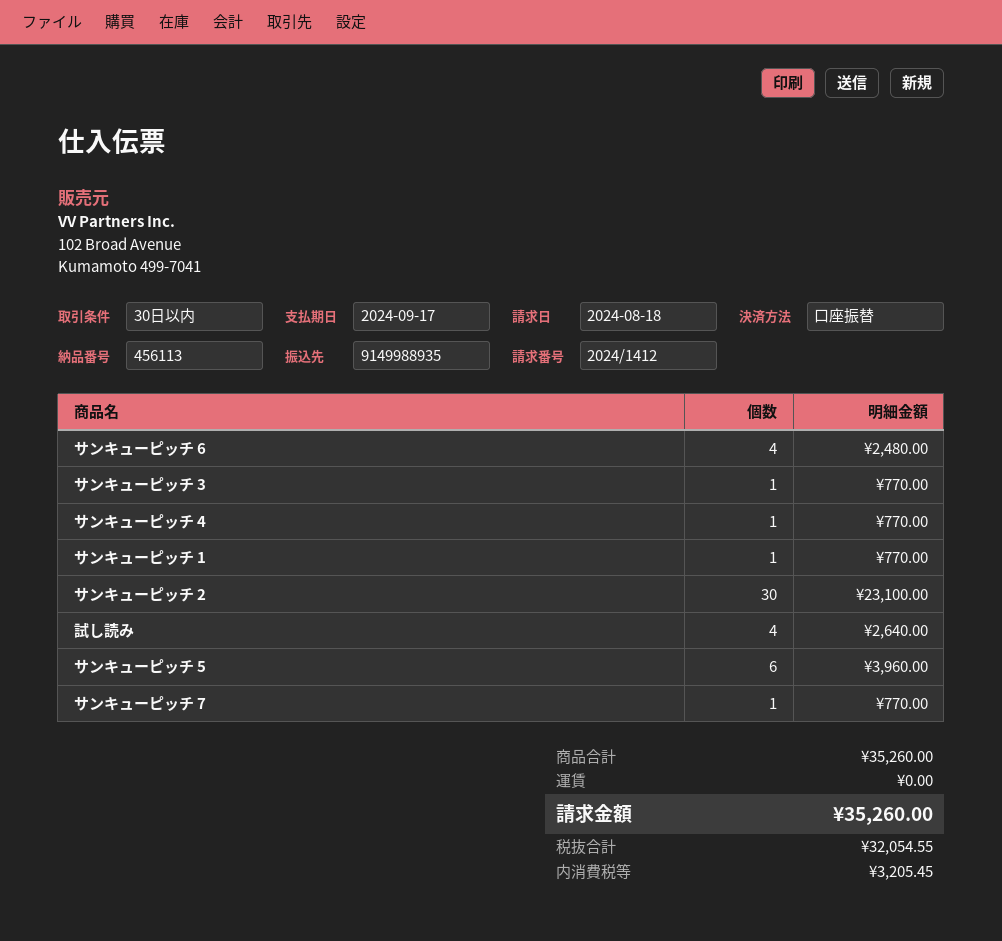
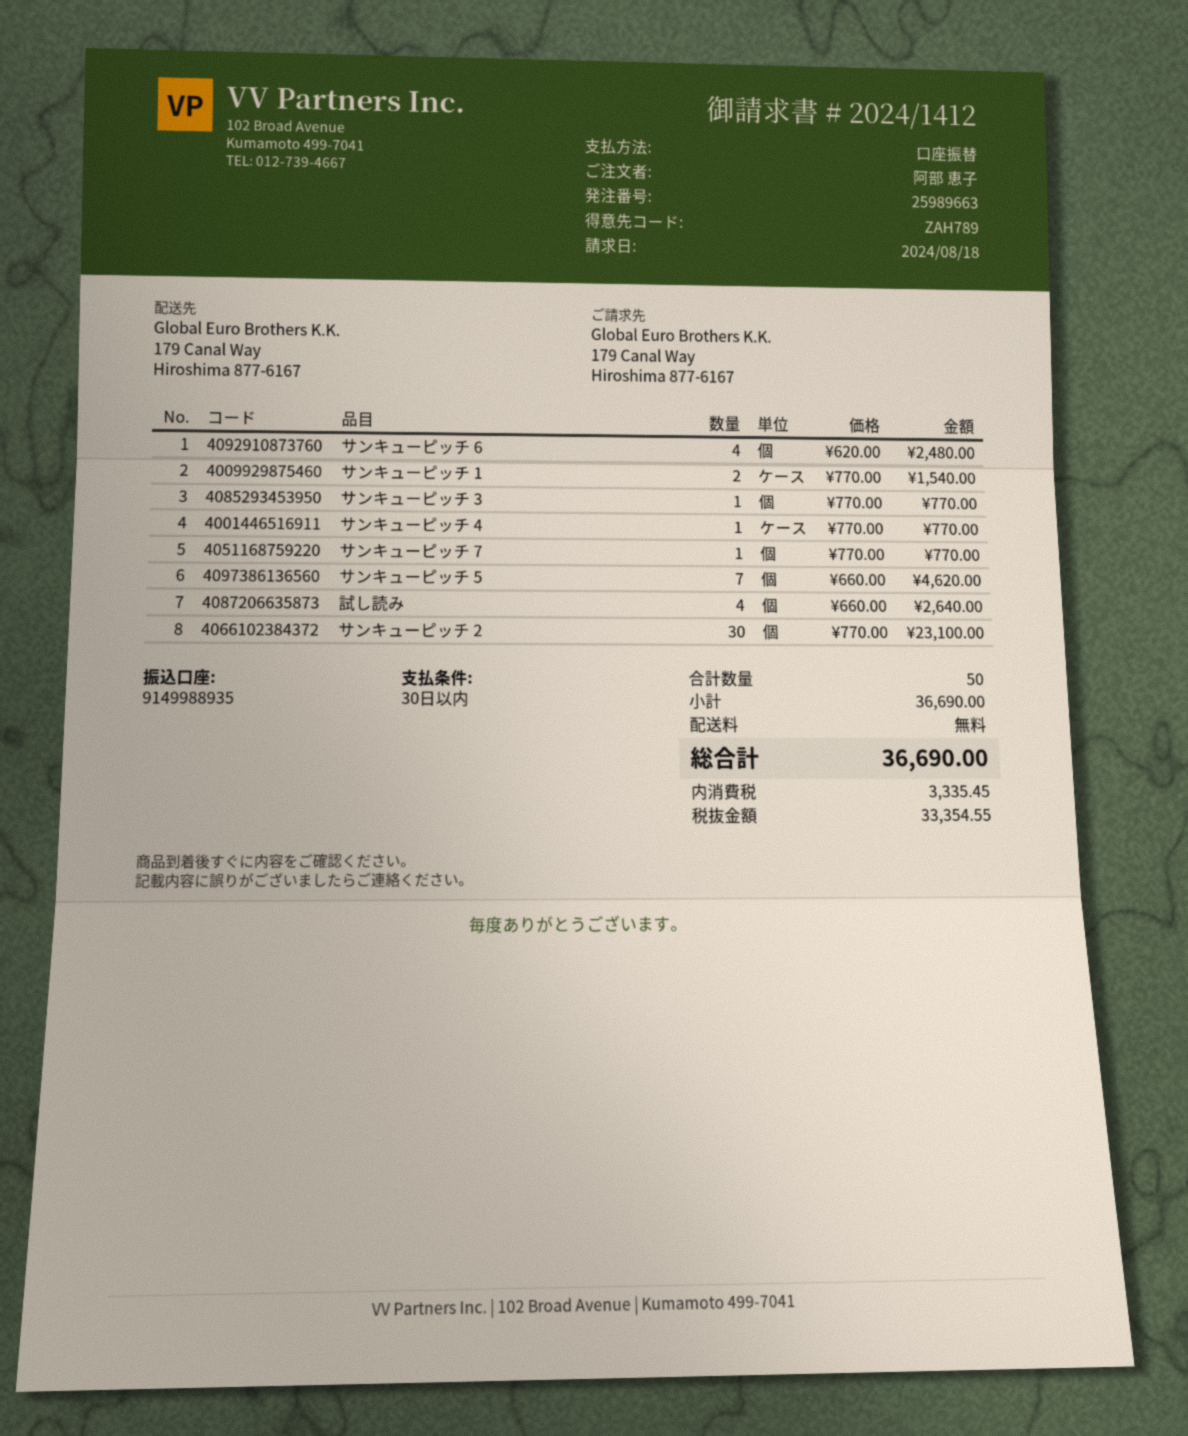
サンキューピッチ 1: 1 for 770.00 -> 2 for 1540.00
サンキューピッチ 5: 6 for 3960.00 -> 7 for 4620.00
subtotal: 35260.00 -> 36690.00
net: 32054.55 -> 33354.55
tax: 3205.45 -> 3335.45
total: 35260.00 -> 36690.00

